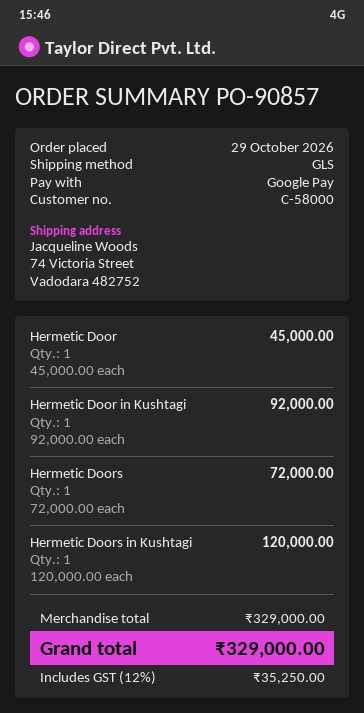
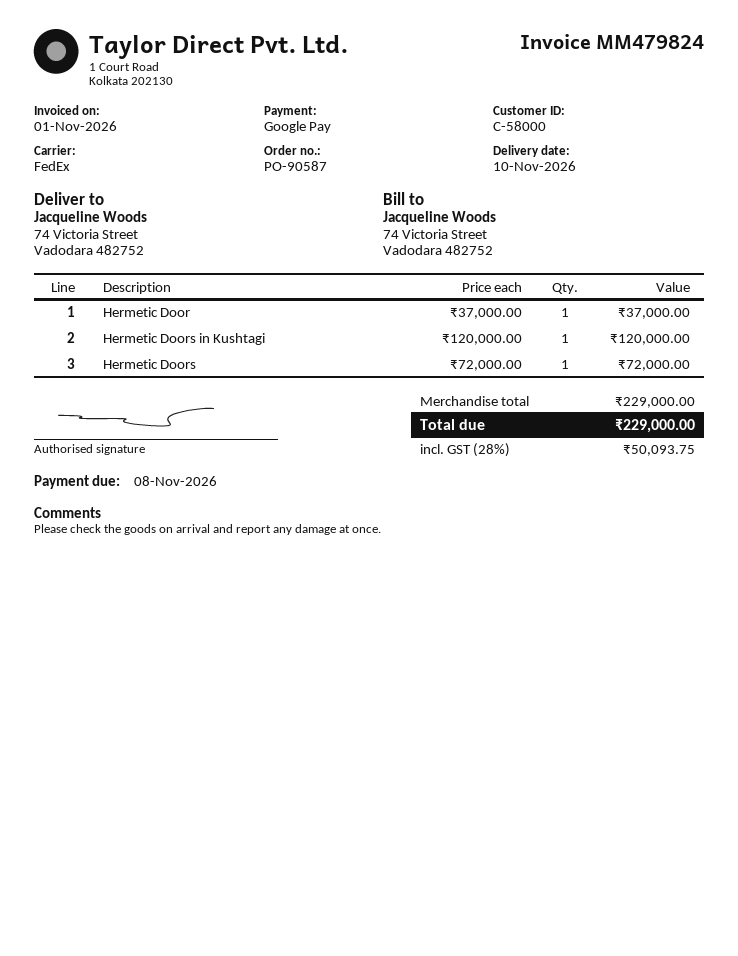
order number: PO-90857 -> PO-90587
shipping method: GLS -> FedEx
Hermetic Door: 1 x 45000.00 = 45000.00 -> 1 x 37000.00 = 37000.00
Hermetic Door in Kushtagi: 1 x 92000.00 = 92000.00 -> none
subtotal: 329000.00 -> 229000.00
tax: 12% = 35250.00 -> 28% = 50093.75
total: 329000.00 -> 229000.00

